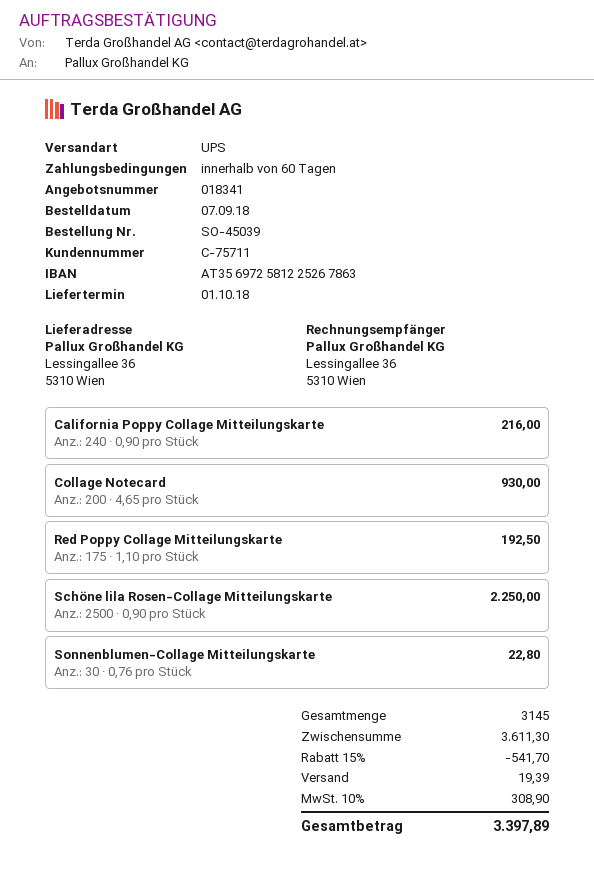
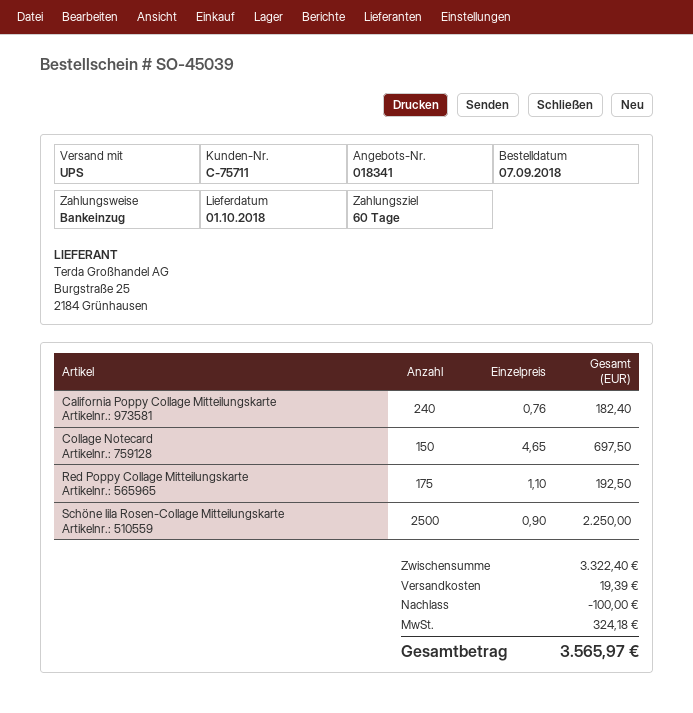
California Poppy Collage Mitteilungskarte: 240 x 0.90 = 216.00 -> 240 x 0.76 = 182.40
Collage Notecard: 200 x 4.65 = 930.00 -> 150 x 4.65 = 697.50
Sonnenblumen-Collage Mitteilungskarte: 30 x 0.76 = 22.80 -> none
subtotal: 3611.30 -> 3322.40
discount: 541.70 -> 100.00
tax: 308.90 -> 324.18
total: 3397.89 -> 3565.97

